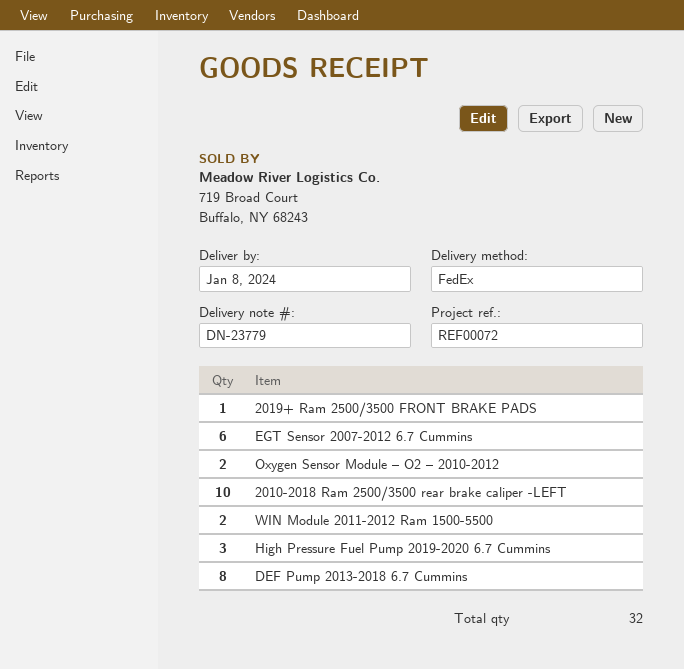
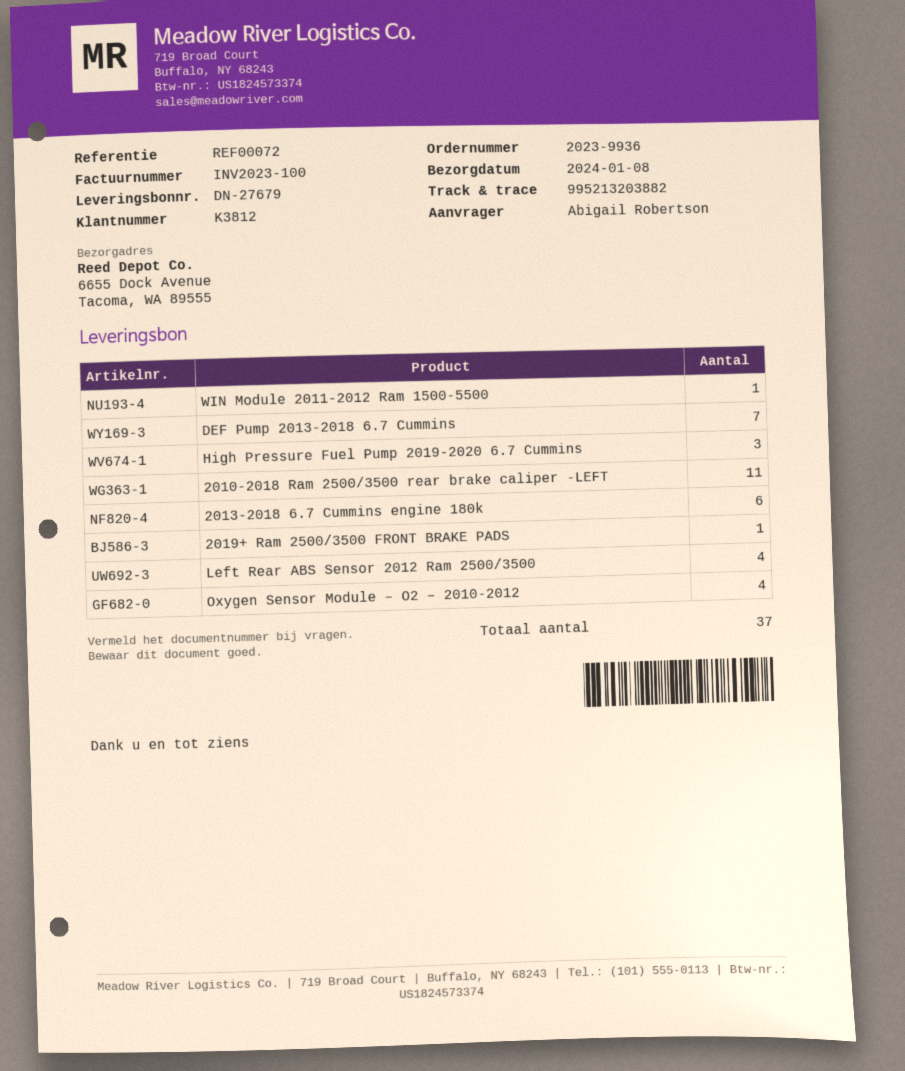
delivery note number: DN-23779 -> DN-27679
EGT Sensor 2007-2012 6.7 Cummins: 6 -> none
Oxygen Sensor Module – O2 – 2010-2012: 2 -> 4
2010-2018 Ram 2500/3500 rear brake caliper -LEFT: 10 -> 11
WIN Module 2011-2012 Ram 1500-5500: 2 -> 1
DEF Pump 2013-2018 6.7 Cummins: 8 -> 7
2013-2018 6.7 Cummins engine 180k: none -> 6
Left Rear ABS Sensor 2012 Ram 2500/3500: none -> 4
total quantity: 32 -> 37

